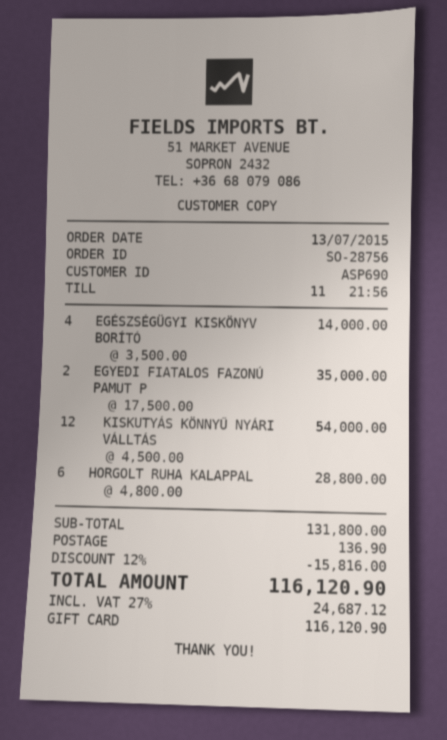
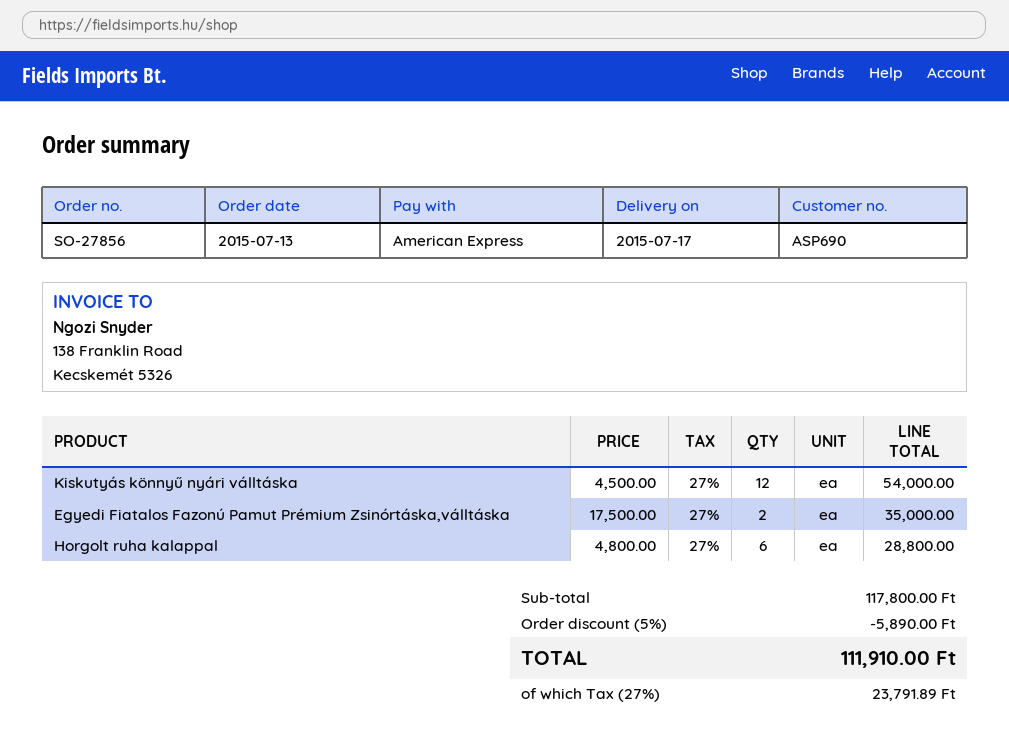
order number: SO-28756 -> SO-27856
payment method: gift card -> American Express
EGÉSZSÉGÜGYI KISKÖNYV BORÍTÓ: 4 x 3500.00 = 14000.00 -> none
subtotal: 131800.00 -> 117800.00
discount: 12% = 15816.00 -> 5% = 5890.00
shipping: 136.90 -> none
tax: 27% = 24687.12 -> 27% = 23791.89
total: 116120.90 -> 111910.00

